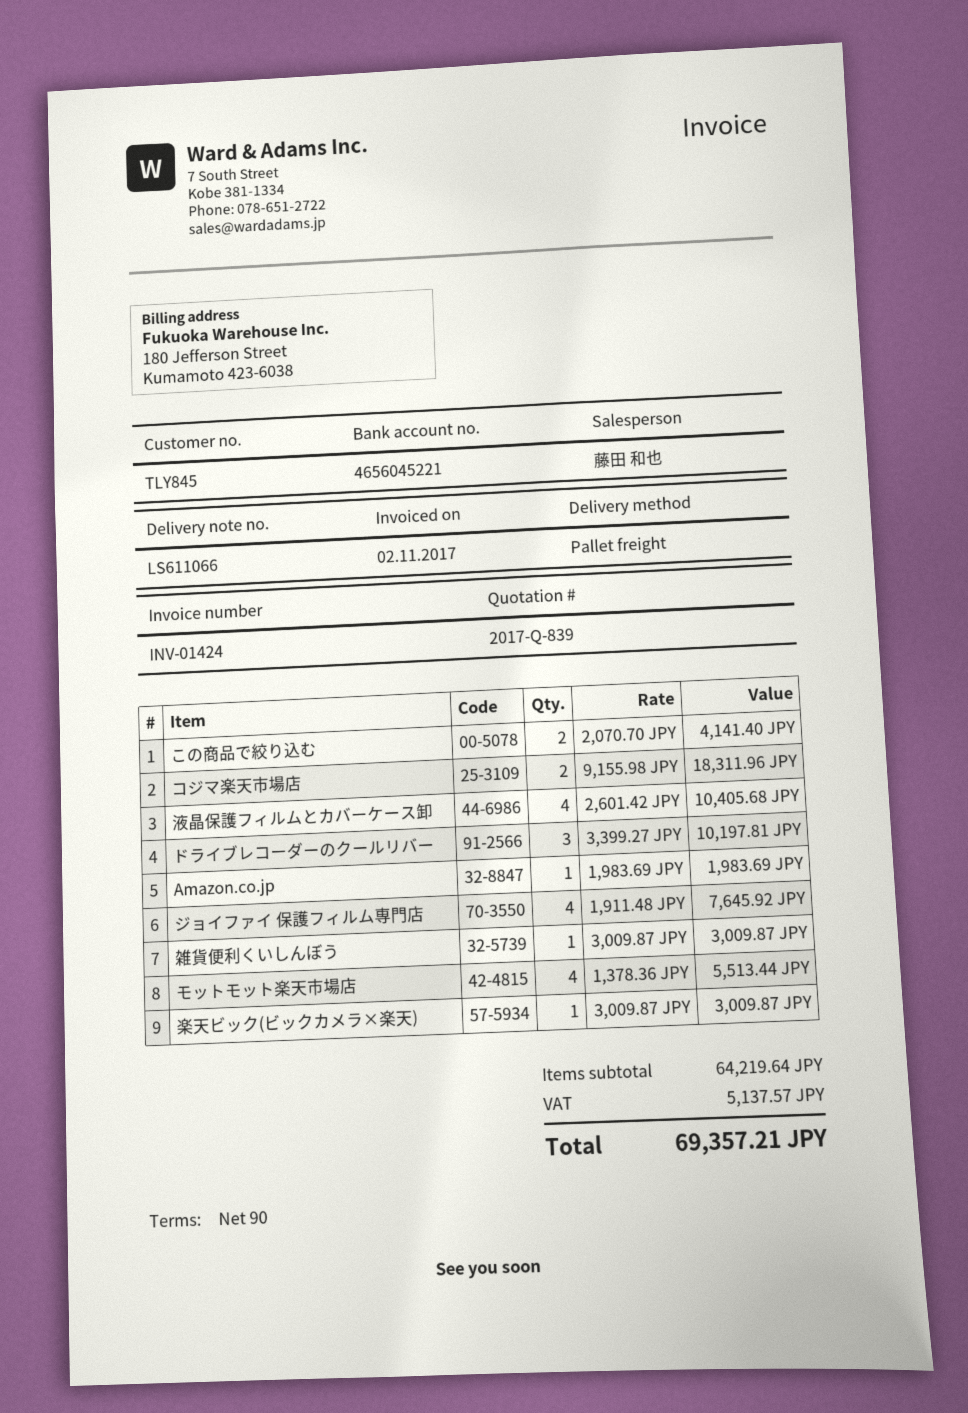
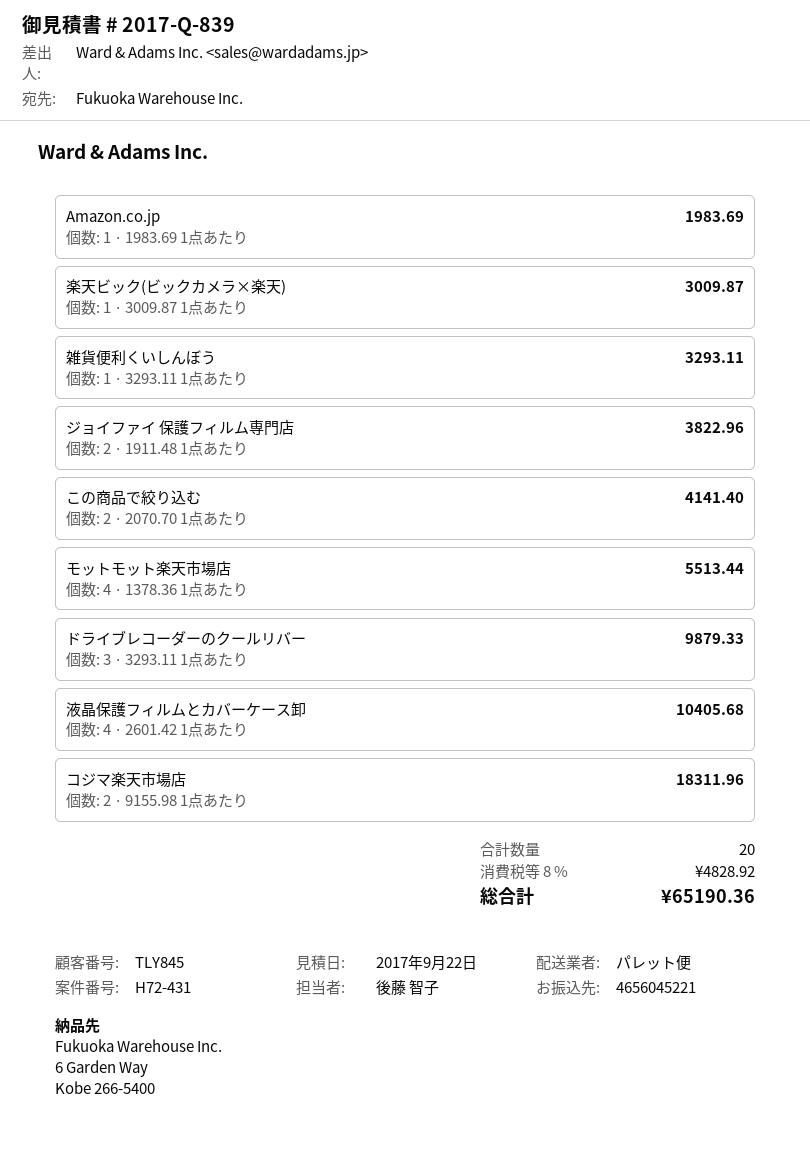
sales rep: 藤田 和也 -> 後藤 智子
ドライブレコーダーのクールリバー: 3 x 3399.27 = 10197.81 -> 3 x 3293.11 = 9879.33
ジョイファイ 保護フィルム専門店: 4 x 1911.48 = 7645.92 -> 2 x 1911.48 = 3822.96
雑貨便利くいしんぼう: 1 x 3009.87 = 3009.87 -> 1 x 3293.11 = 3293.11
tax: 5137.57 -> 4828.92
total: 69357.21 -> 65190.36

